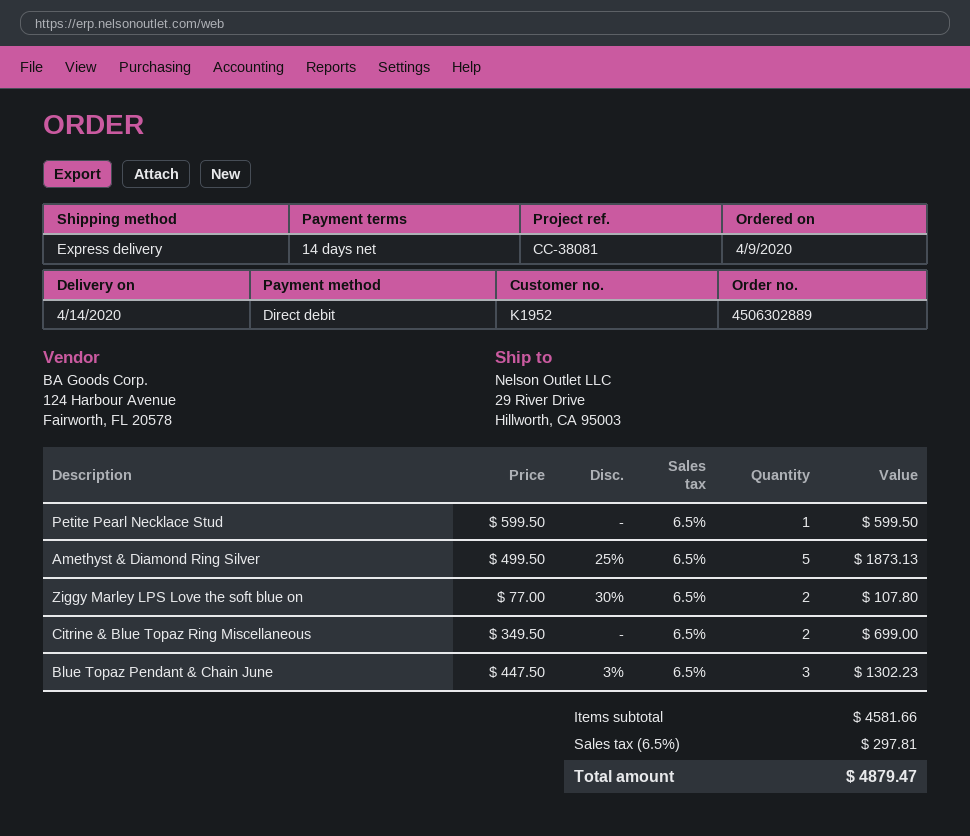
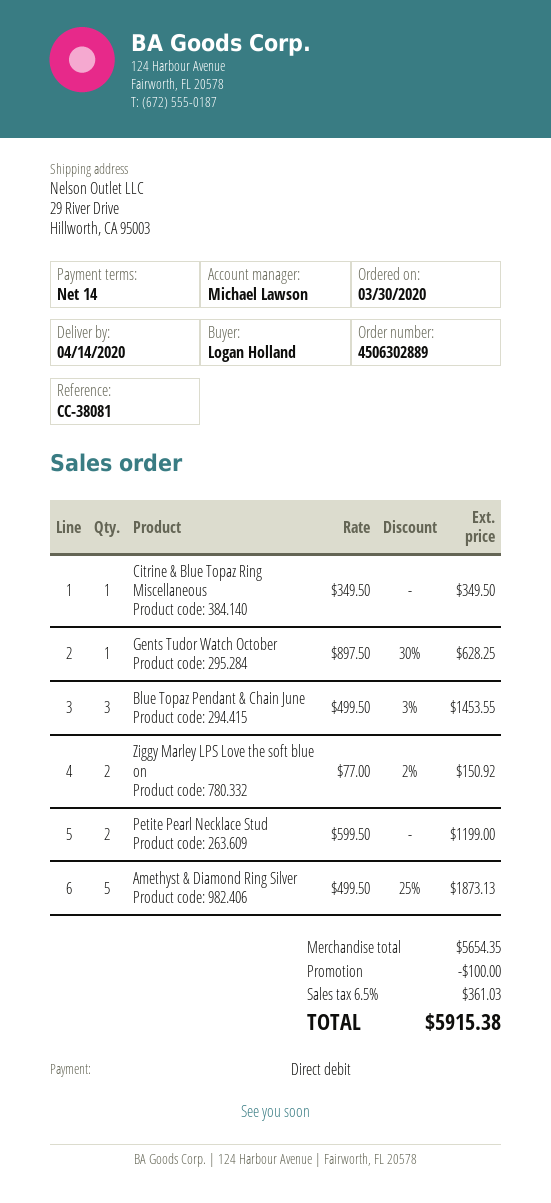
order date: 2020-04-09 -> 2020-03-30
Petite Pearl Necklace Stud: 1 x 599.50 = 599.50 -> 2 x 599.50 = 1199.00
Ziggy Marley LPS Love the soft blue on: 2 x 77.00 - 30% = 107.80 -> 2 x 77.00 - 2% = 150.92
Citrine & Blue Topaz Ring Miscellaneous: 2 x 349.50 = 699.00 -> 1 x 349.50 = 349.50
Blue Topaz Pendant & Chain June: 3 x 447.50 - 3% = 1302.23 -> 3 x 499.50 - 3% = 1453.55
Gents Tudor Watch October: none -> 1 x 897.50 - 30% = 628.25
subtotal: 4581.66 -> 5654.35
discount: none -> 100.00
tax: 6.5% = 297.81 -> 6.5% = 361.03
total: 4879.47 -> 5915.38

